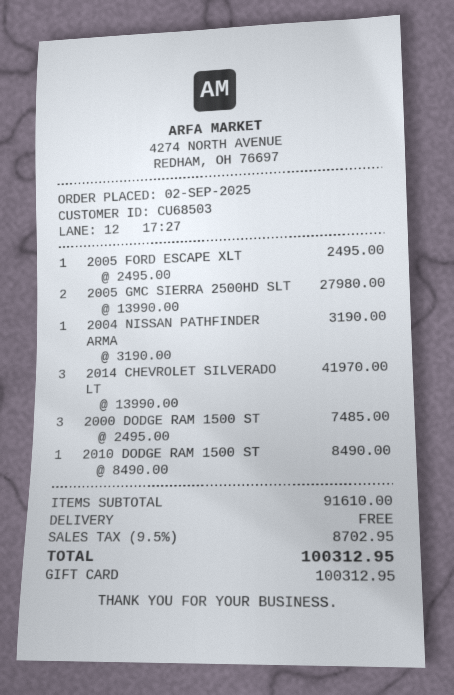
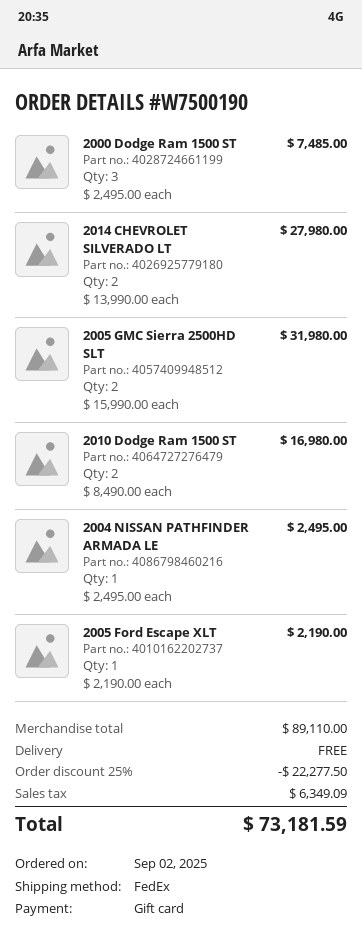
2005 FORD ESCAPE XLT: 1 x 2495.00 = 2495.00 -> 1 x 2190.00 = 2190.00
2005 GMC SIERRA 2500HD SLT: 2 x 13990.00 = 27980.00 -> 2 x 15990.00 = 31980.00
2004 NISSAN PATHFINDER ARMA: 1 x 3190.00 = 3190.00 -> 1 x 2495.00 = 2495.00
2014 CHEVROLET SILVERADO LT: 3 x 13990.00 = 41970.00 -> 2 x 13990.00 = 27980.00
2010 DODGE RAM 1500 ST: 1 x 8490.00 = 8490.00 -> 2 x 8490.00 = 16980.00
subtotal: 91610.00 -> 89110.00
discount: none -> 25% = 22277.50
tax: 8702.95 -> 6349.09
total: 100312.95 -> 73181.59

